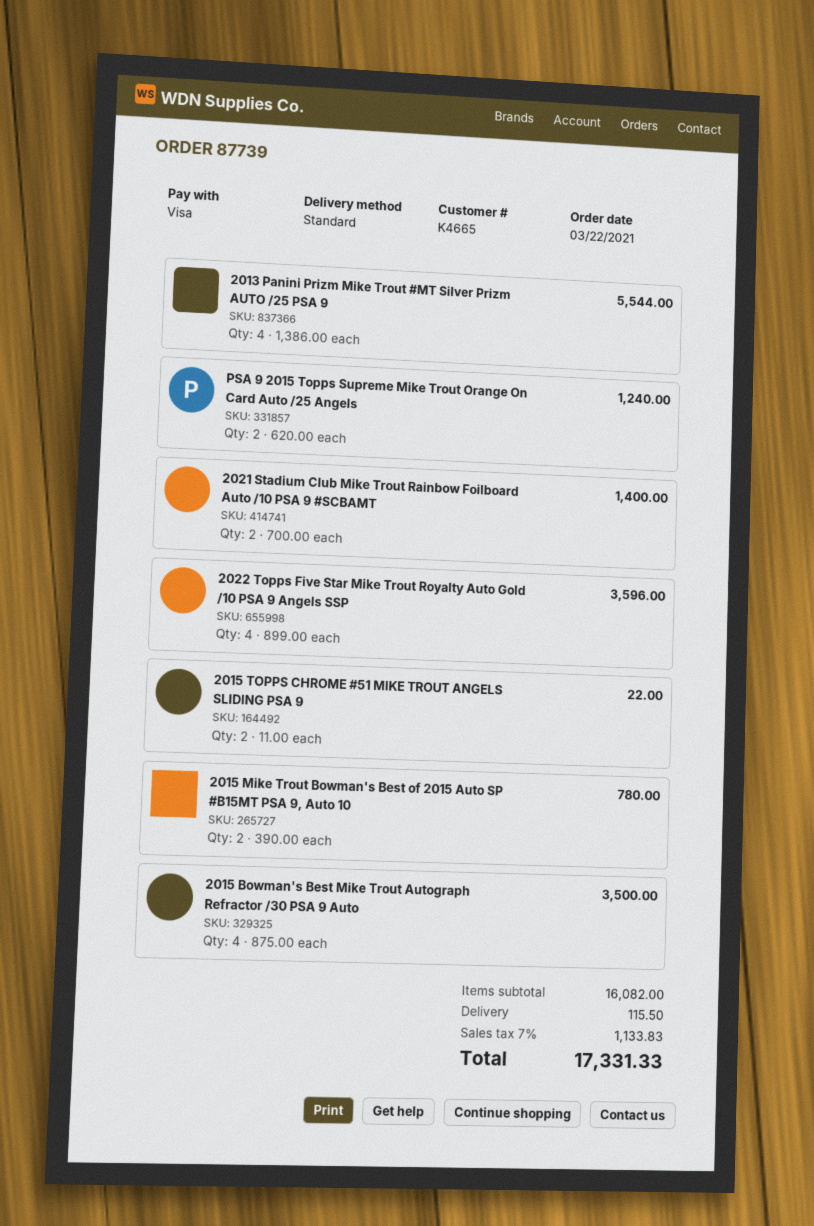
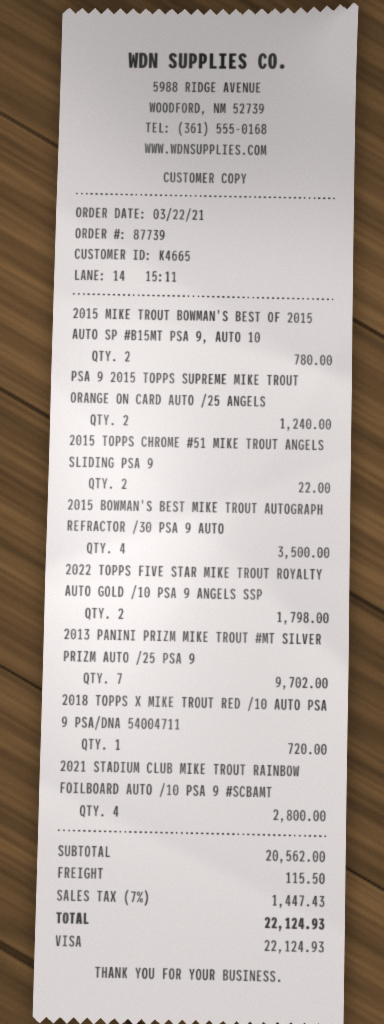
2013 Panini Prizm Mike Trout #MT Silver Prizm AUTO /25 PSA 9: 4 for 5544.00 -> 7 for 9702.00
2021 Stadium Club Mike Trout Rainbow Foilboard Auto /10 PSA 9 #SCBAMT: 2 for 1400.00 -> 4 for 2800.00
2022 Topps Five Star Mike Trout Royalty Auto Gold /10 PSA 9 Angels SSP: 4 for 3596.00 -> 2 for 1798.00
2018 TOPPS X MIKE TROUT RED /10 AUTO PSA 9 PSA/DNA 54004711: none -> 1 for 720.00
subtotal: 16082.00 -> 20562.00
tax: 7% = 1133.83 -> 7% = 1447.43
total: 17331.33 -> 22124.93

